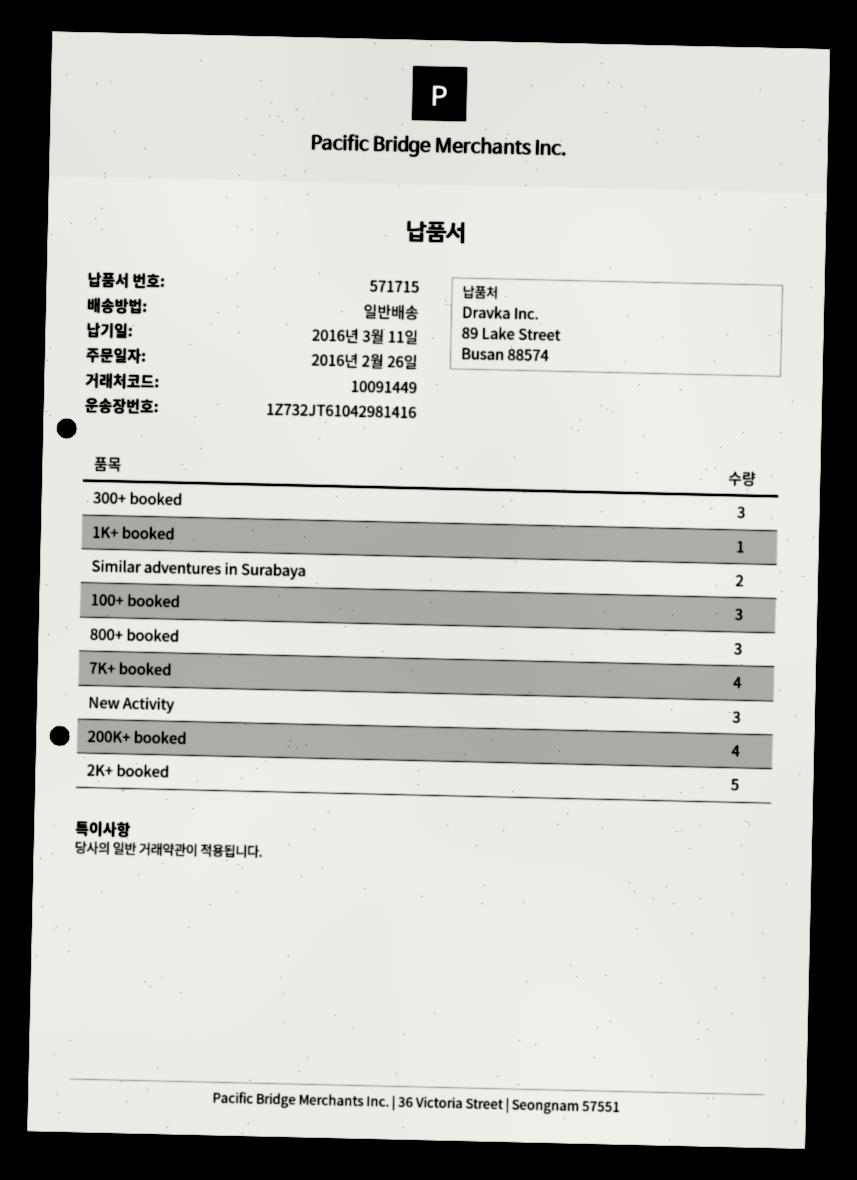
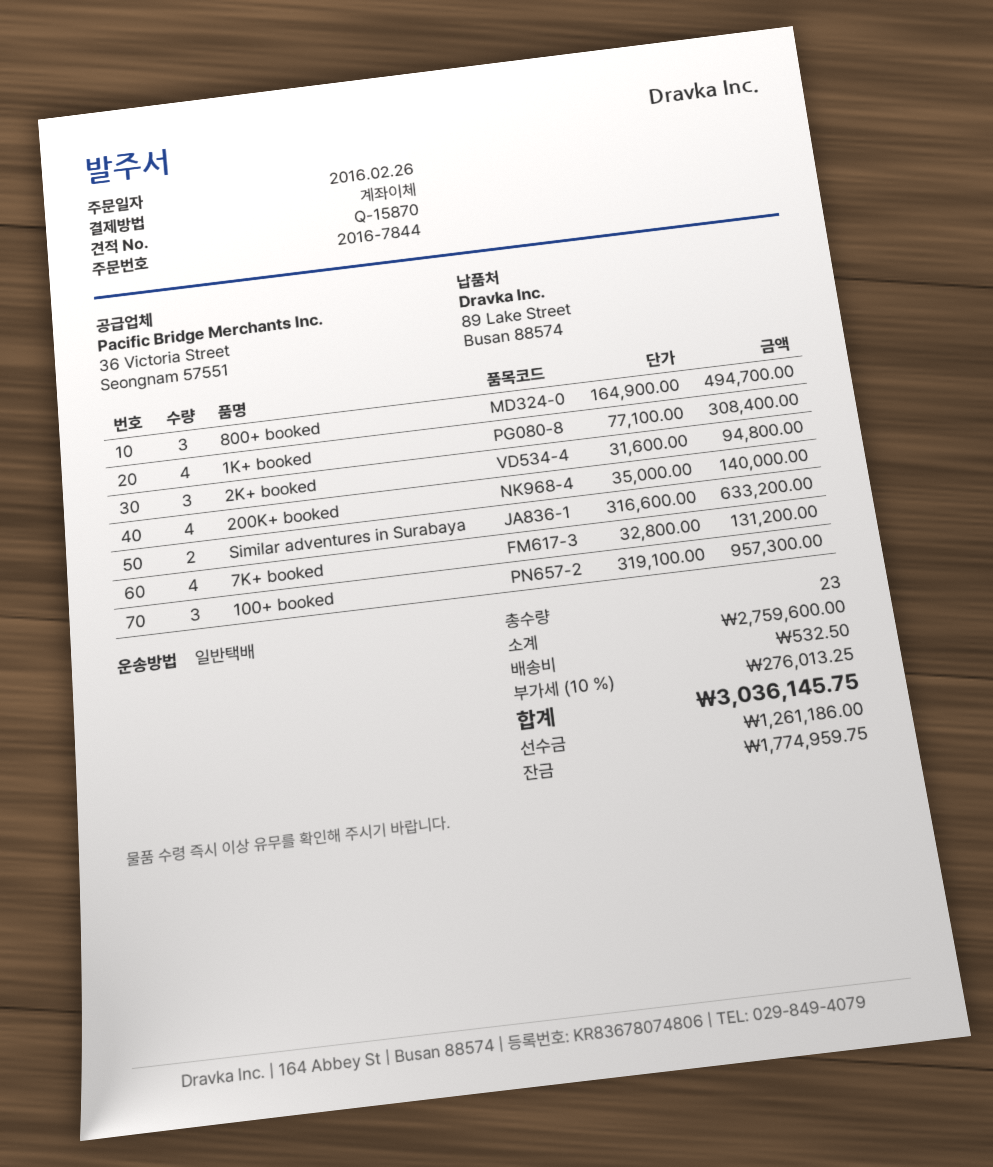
300+ booked: 3 -> none
1K+ booked: 1 -> 4
New Activity: 3 -> none
2K+ booked: 5 -> 3

